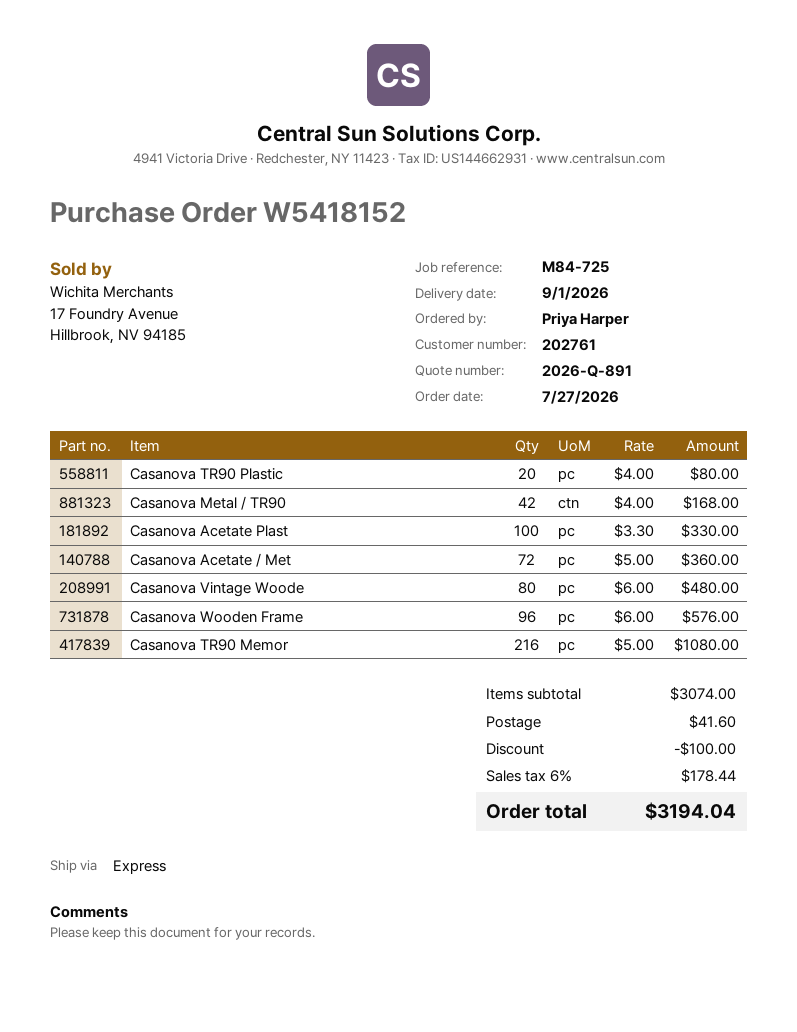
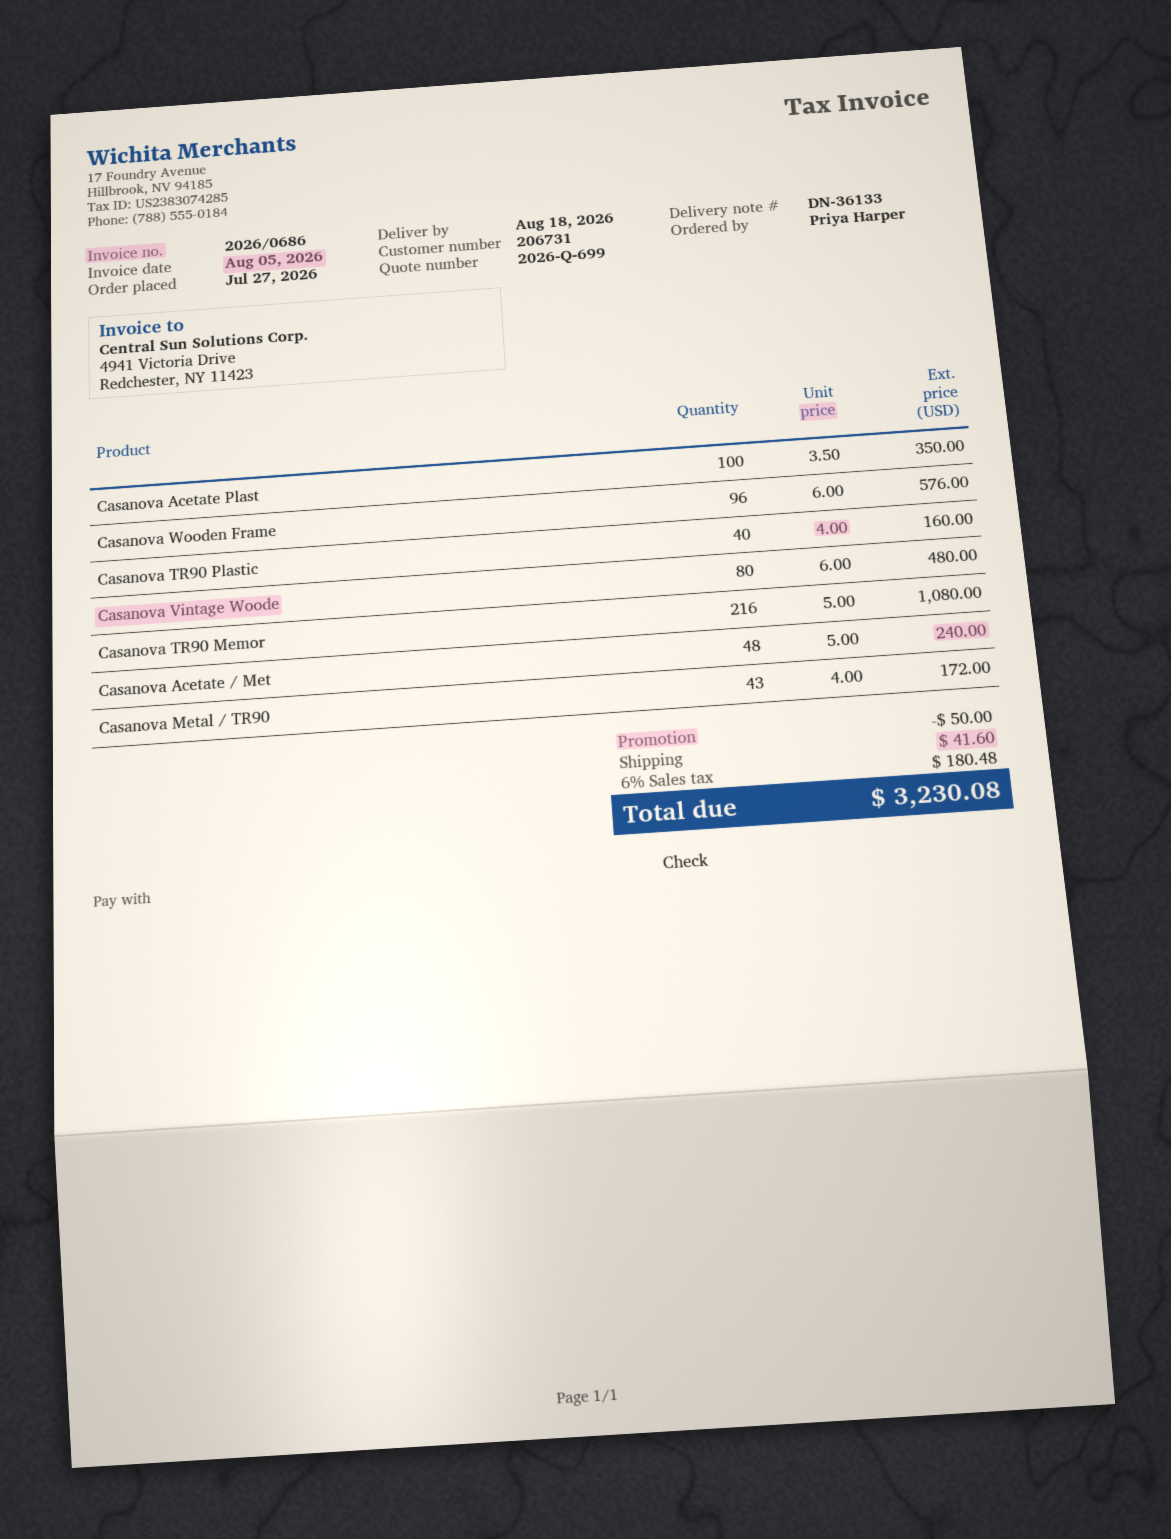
quote number: 2026-Q-891 -> 2026-Q-699
delivery date: 2026-09-01 -> 2026-08-18
customer number: 202761 -> 206731
Casanova TR90 Plastic: 20 x 4.00 = 80.00 -> 40 x 4.00 = 160.00
Casanova Metal / TR90: 42 x 4.00 = 168.00 -> 43 x 4.00 = 172.00
Casanova Acetate Plast: 100 x 3.30 = 330.00 -> 100 x 3.50 = 350.00
Casanova Acetate / Met: 72 x 5.00 = 360.00 -> 48 x 5.00 = 240.00
discount: 100.00 -> 50.00
tax: 6% = 178.44 -> 6% = 180.48
total: 3194.04 -> 3230.08

